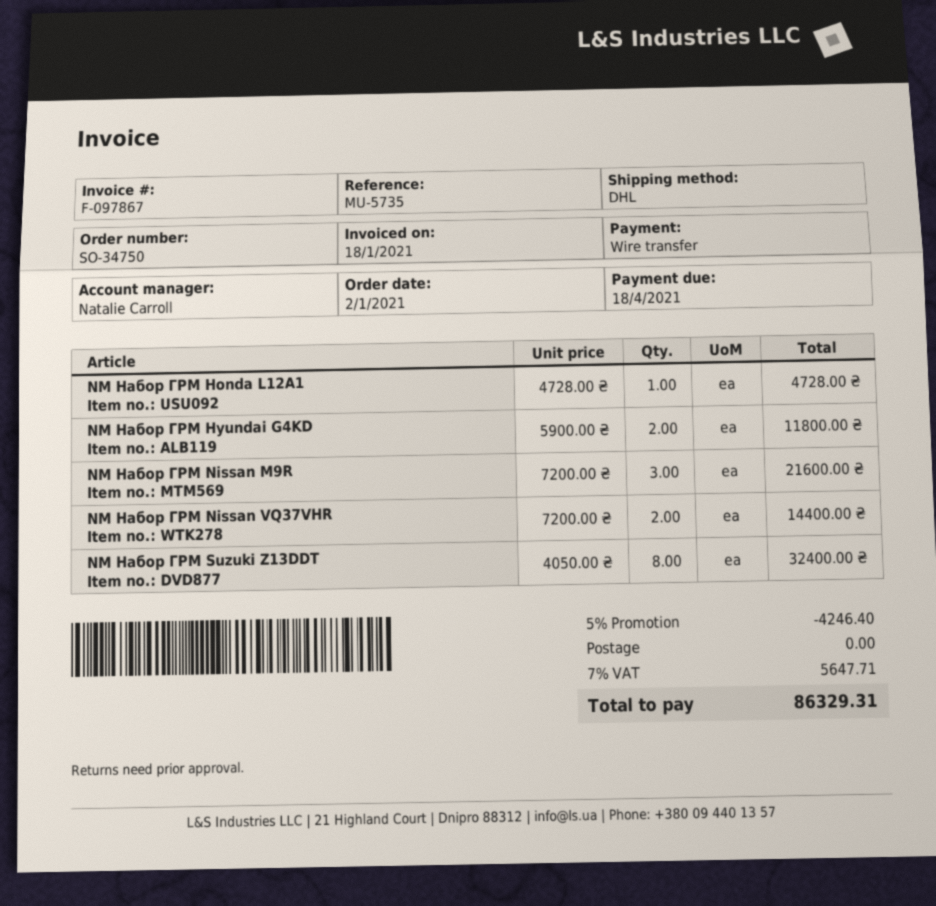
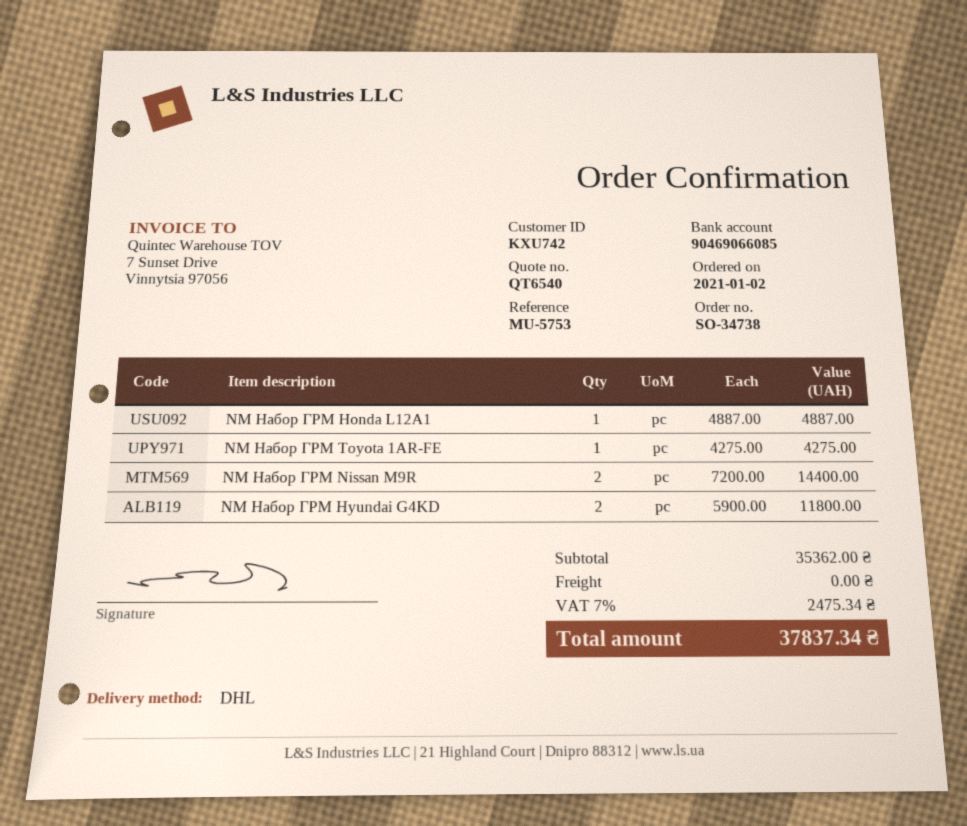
order number: SO-34750 -> SO-34738
reference: MU-5735 -> MU-5753
NM Набор ГРМ Honda L12A1: 1 x 4728.00 = 4728.00 -> 1 x 4887.00 = 4887.00
NM Набор ГРМ Nissan M9R: 3 x 7200.00 = 21600.00 -> 2 x 7200.00 = 14400.00
NM Набор ГРМ Nissan VQ37VHR: 2 x 7200.00 = 14400.00 -> none
NM Набор ГРМ Suzuki Z13DDT: 8 x 4050.00 = 32400.00 -> none
NM Набор ГРМ Toyota 1AR-FE: none -> 1 x 4275.00 = 4275.00
discount: 5% = 4246.40 -> none
tax: 7% = 5647.71 -> 7% = 2475.34
total: 86329.31 -> 37837.34

